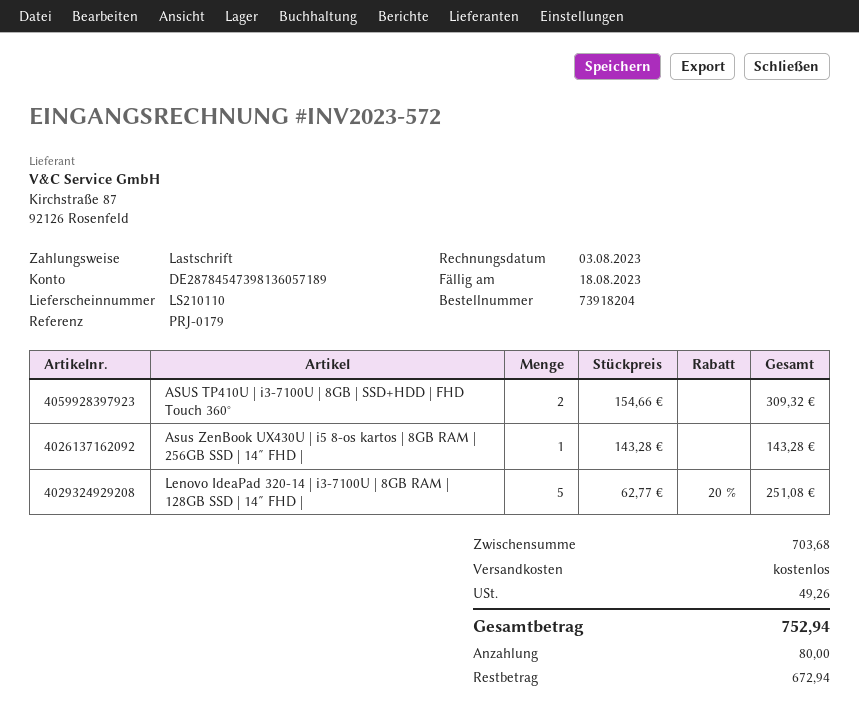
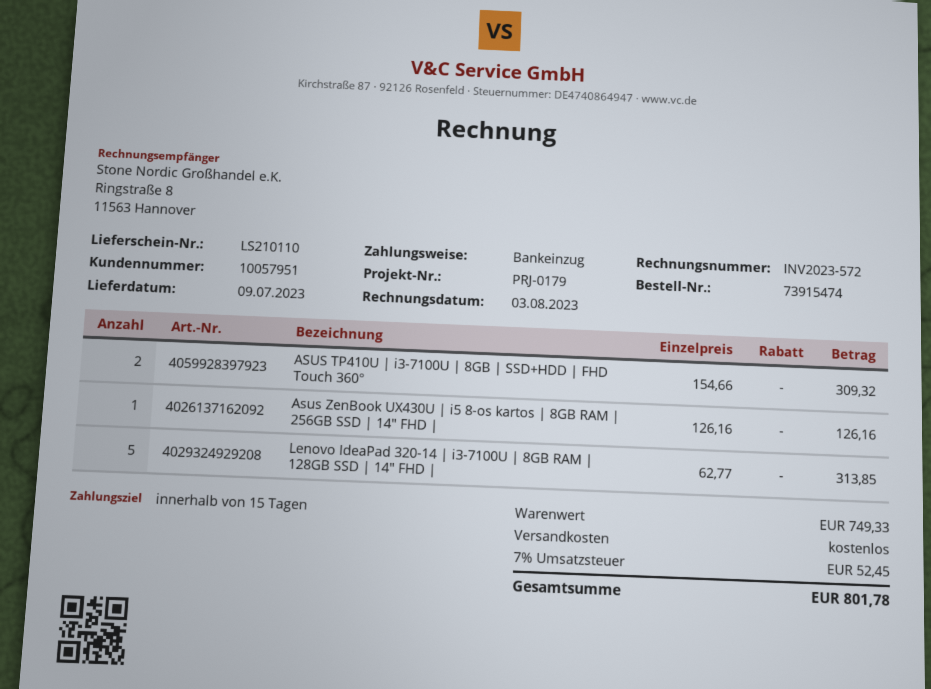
order number: 73918204 -> 73915474
Asus ZenBook UX430U | i5 8-os kartos | 8GB RAM | 256GB SSD | 14″ FHD |: 1 x 143.28 = 143.28 -> 1 x 126.16 = 126.16
Lenovo IdeaPad 320-14 | i3-7100U | 8GB RAM | 128GB SSD | 14″ FHD |: 5 x 62.77 - 20% = 251.08 -> 5 x 62.77 = 313.85
subtotal: 703.68 -> 749.33
tax: 49.26 -> 52.45
total: 752.94 -> 801.78

